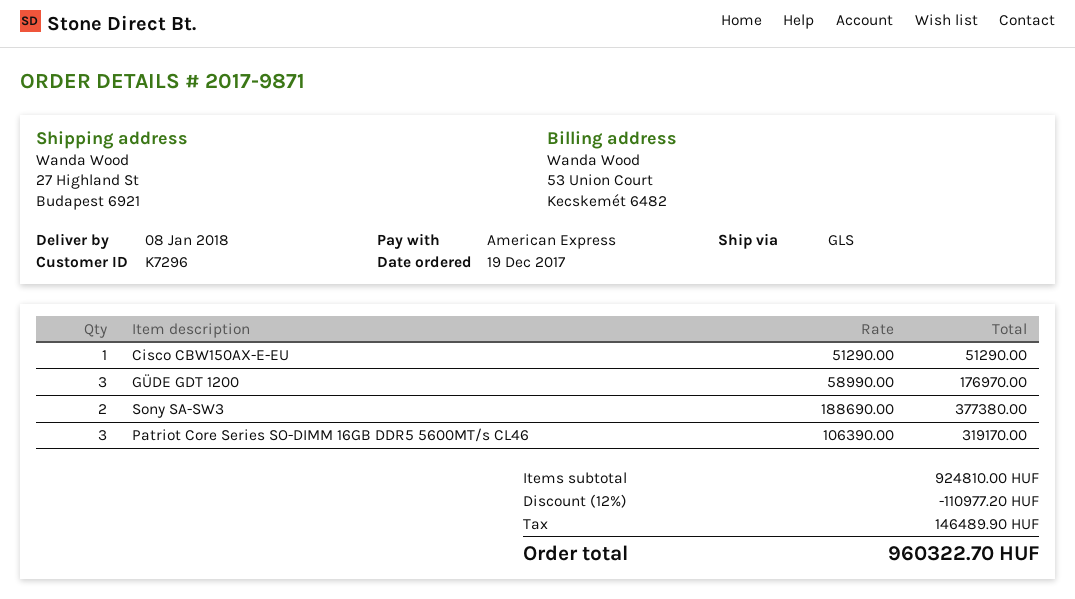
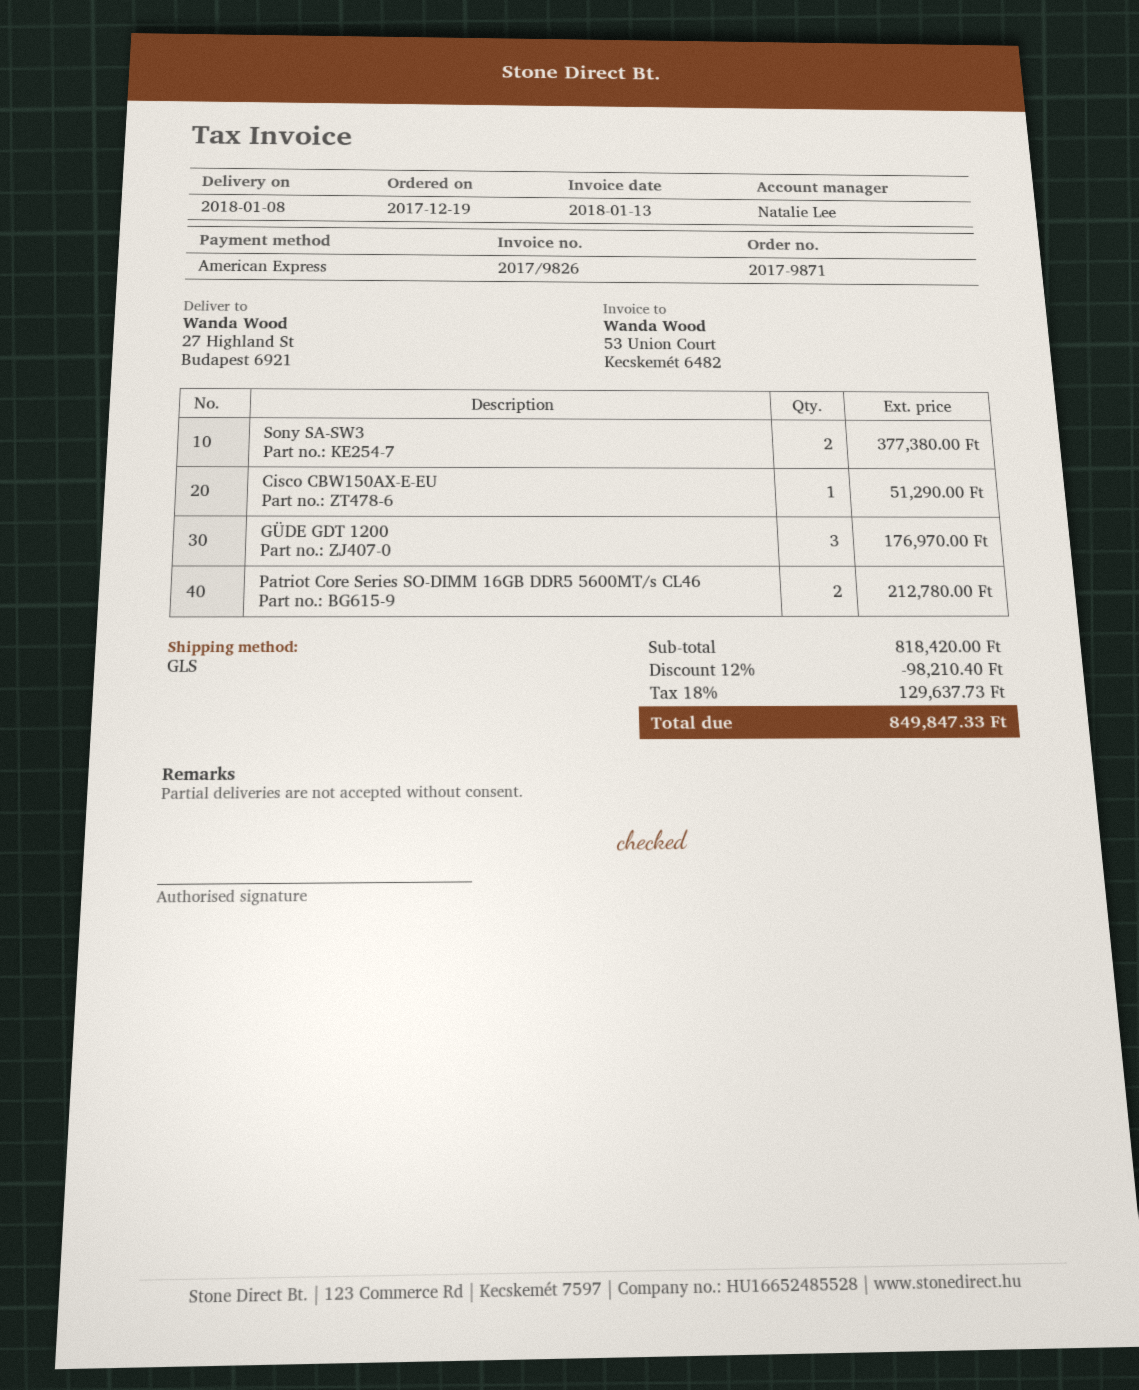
Patriot Core Series SO-DIMM 16GB DDR5 5600MT/s CL46: 3 for 319170.00 -> 2 for 212780.00
subtotal: 924810.00 -> 818420.00
discount: 12% = 110977.20 -> 12% = 98210.40
tax: 146489.90 -> 129637.73
total: 960322.70 -> 849847.33

